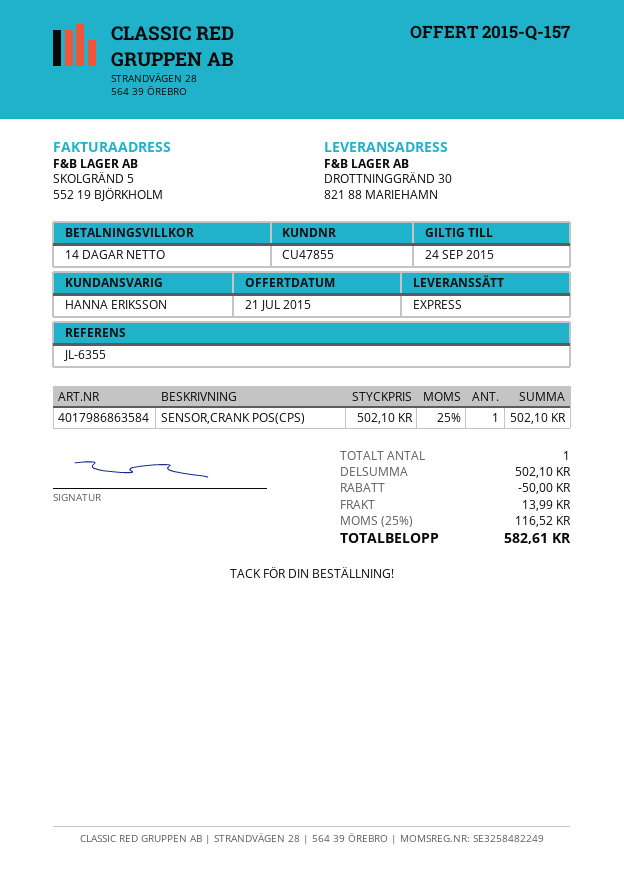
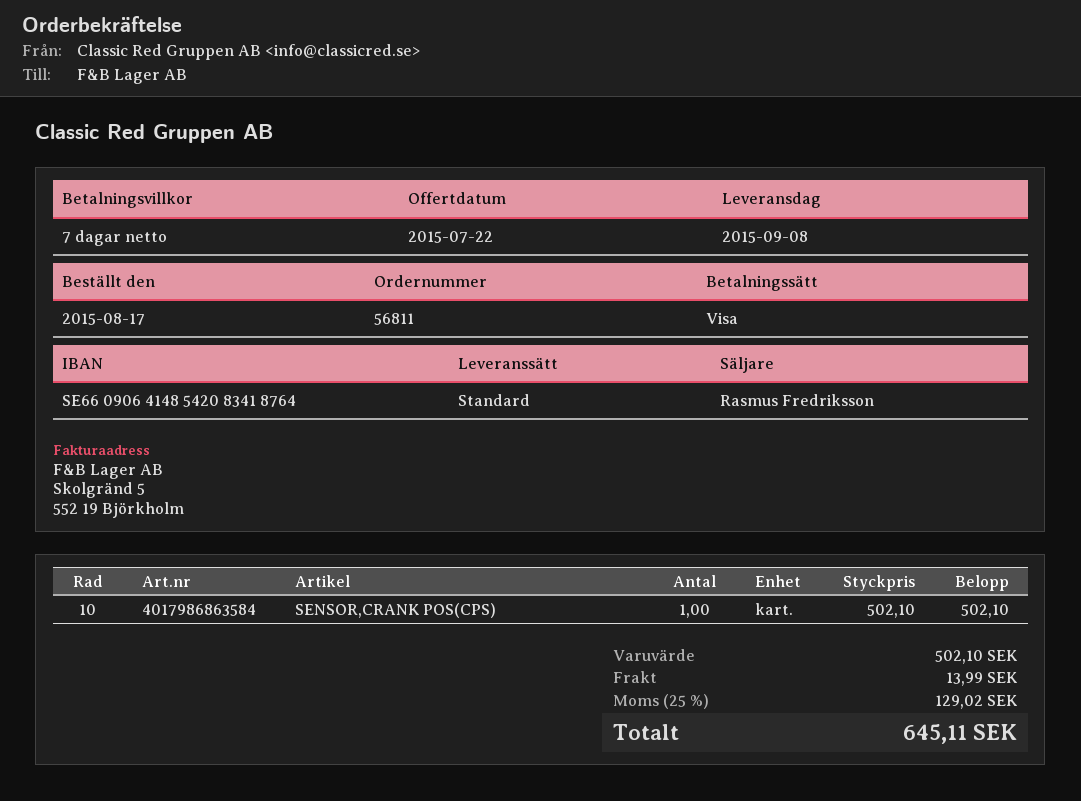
quote date: 2015-07-21 -> 2015-07-22
payment terms: 14 days -> 7 days
sales rep: HANNA ERIKSSON -> Rasmus Fredriksson
shipping method: express -> standard
discount: 50.00 -> none
tax: 25% = 116.52 -> 25% = 129.02
total: 582.61 -> 645.11

